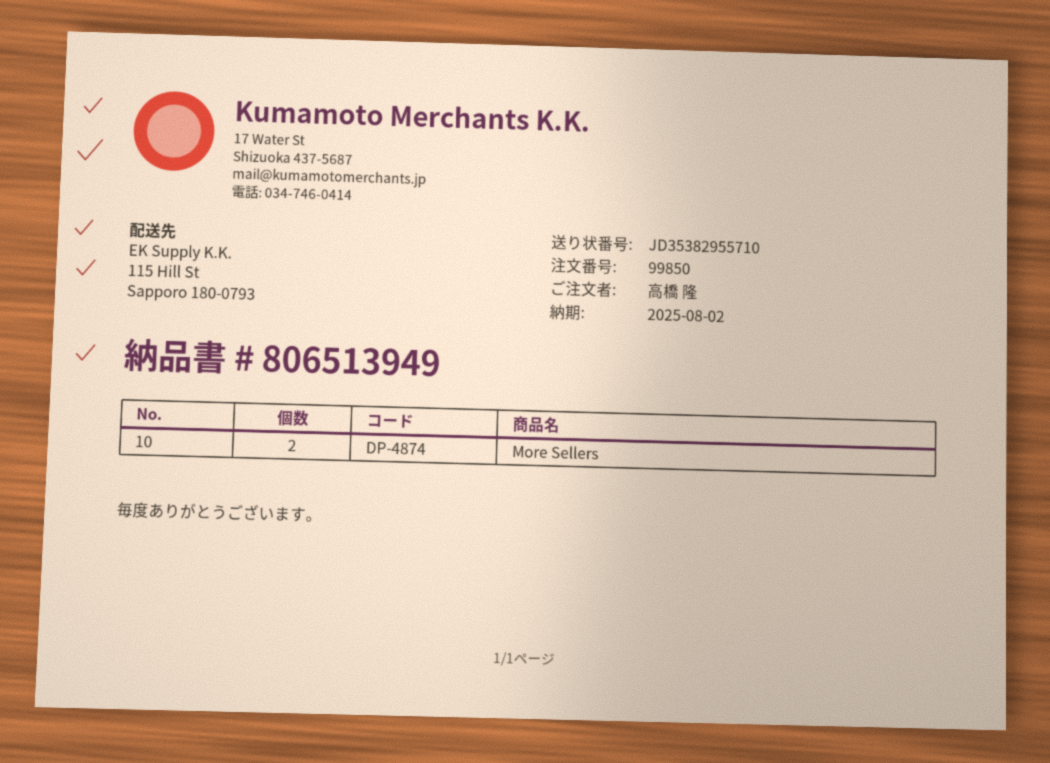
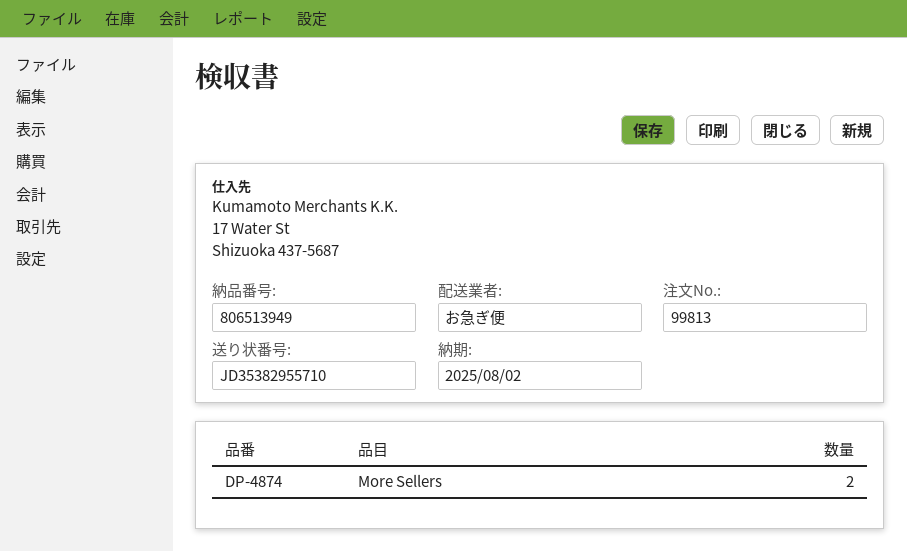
order number: 99850 -> 99813

